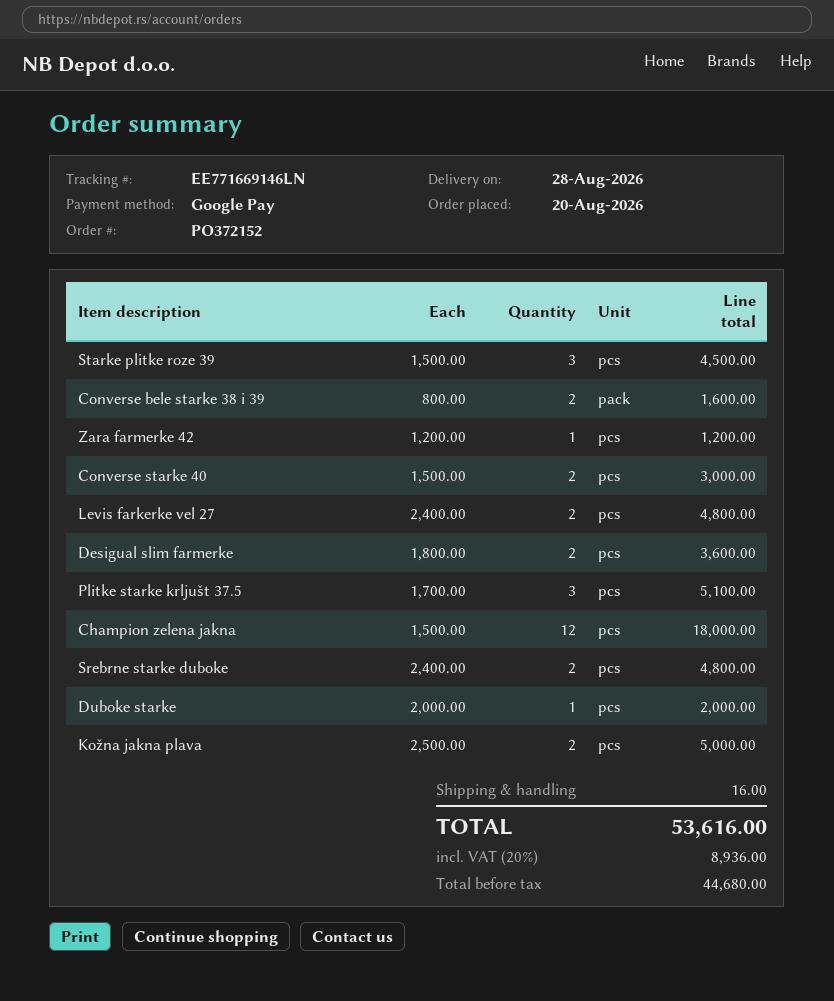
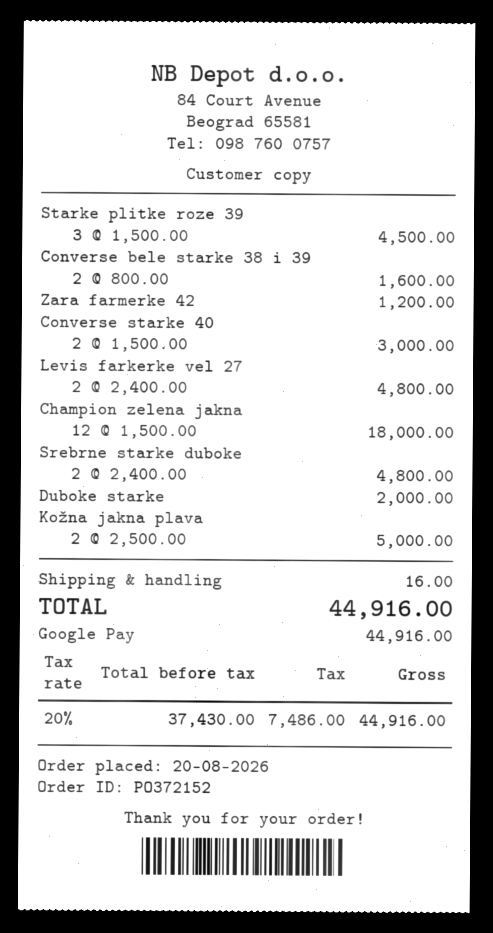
Desigual slim farmerke: 2 x 1800.00 = 3600.00 -> none
Plitke starke krljušt 37.5: 3 x 1700.00 = 5100.00 -> none
net: 44680.00 -> 37430.00
tax: 20% = 8936.00 -> 20% = 7486.00
total: 53616.00 -> 44916.00

